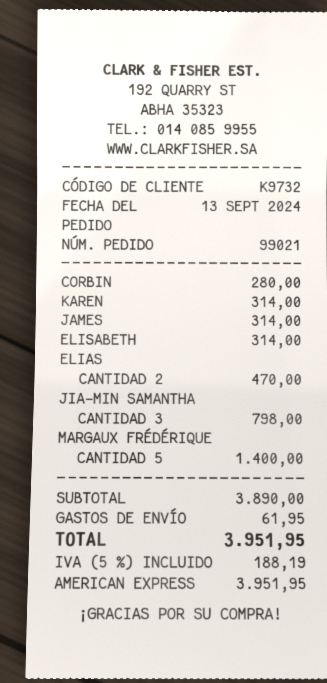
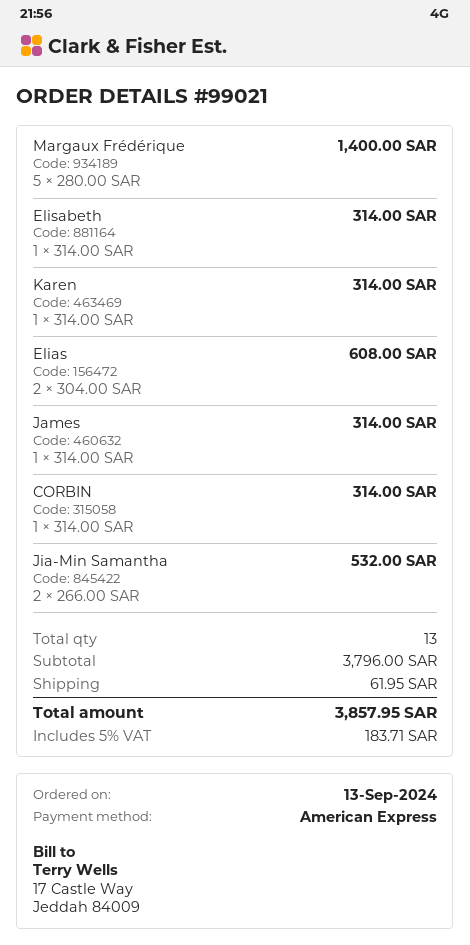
CORBIN: 1 for 280.00 -> 1 for 314.00
ELIAS: 2 for 470.00 -> 2 for 608.00
JIA-MIN SAMANTHA: 3 for 798.00 -> 2 for 532.00
subtotal: 3890.00 -> 3796.00
tax: 5% = 188.19 -> 5% = 183.71
total: 3951.95 -> 3857.95

